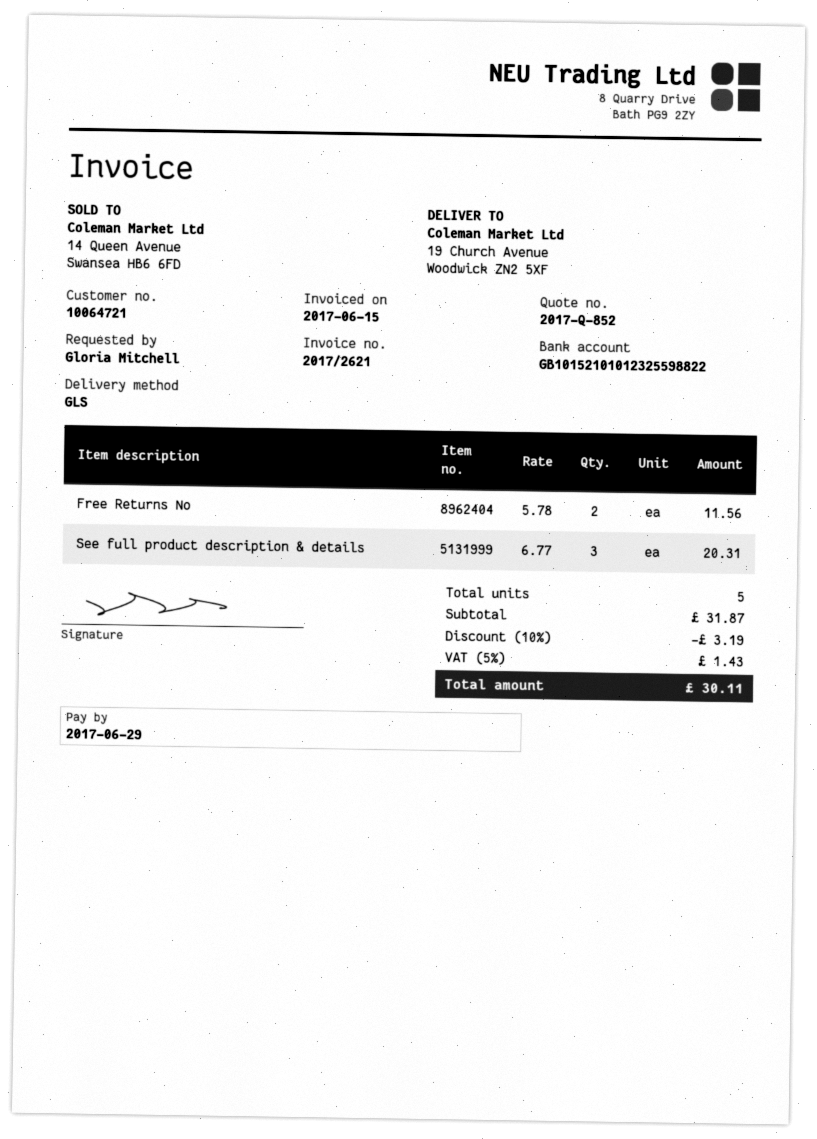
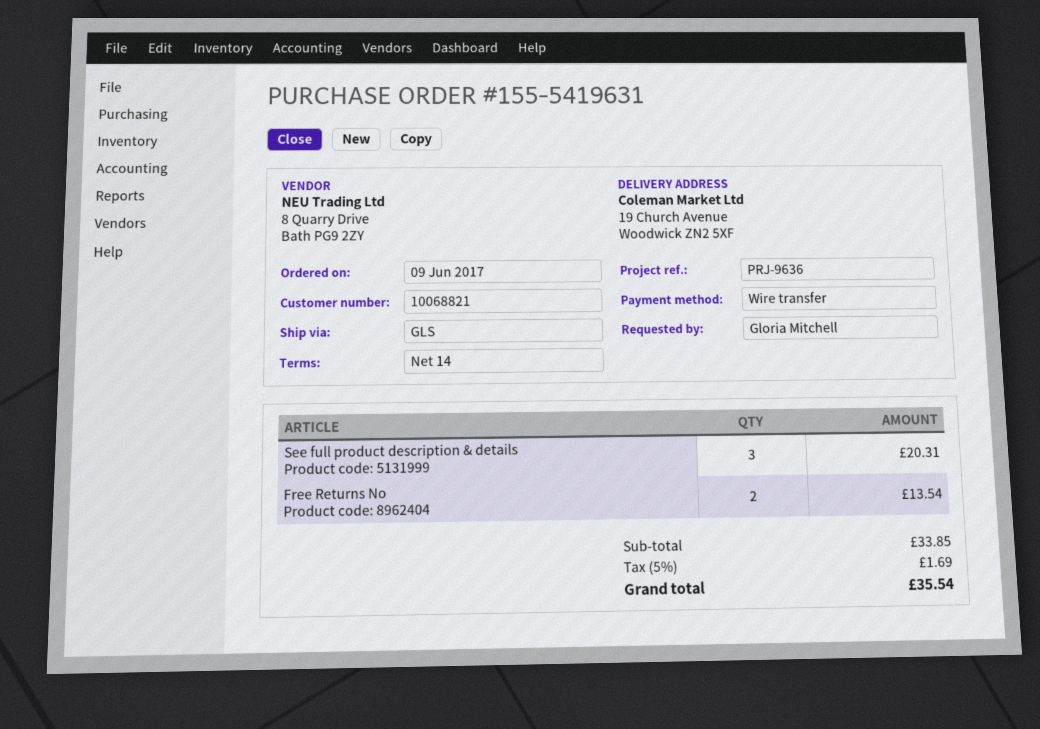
customer number: 10064721 -> 10068821
Free Returns No: 2 for 11.56 -> 2 for 13.54
subtotal: 31.87 -> 33.85
discount: 10% = 3.19 -> none
tax: 5% = 1.43 -> 5% = 1.69
total: 30.11 -> 35.54

